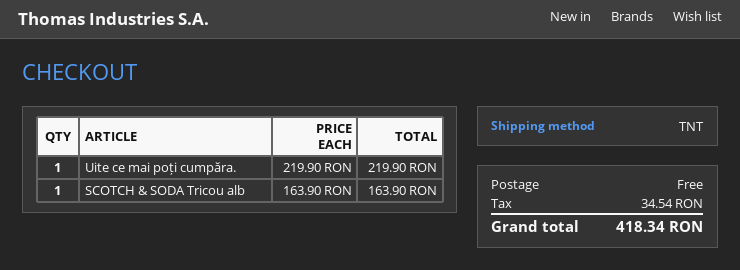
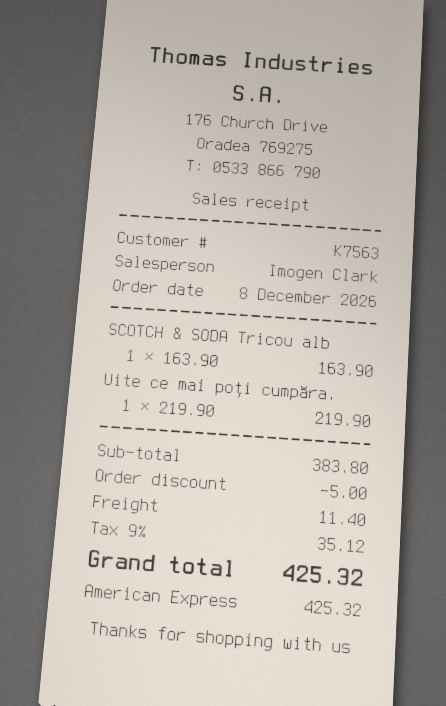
discount: none -> 5.00
shipping: 0.00 -> 11.40
tax: 34.54 -> 35.12
total: 418.34 -> 425.32

